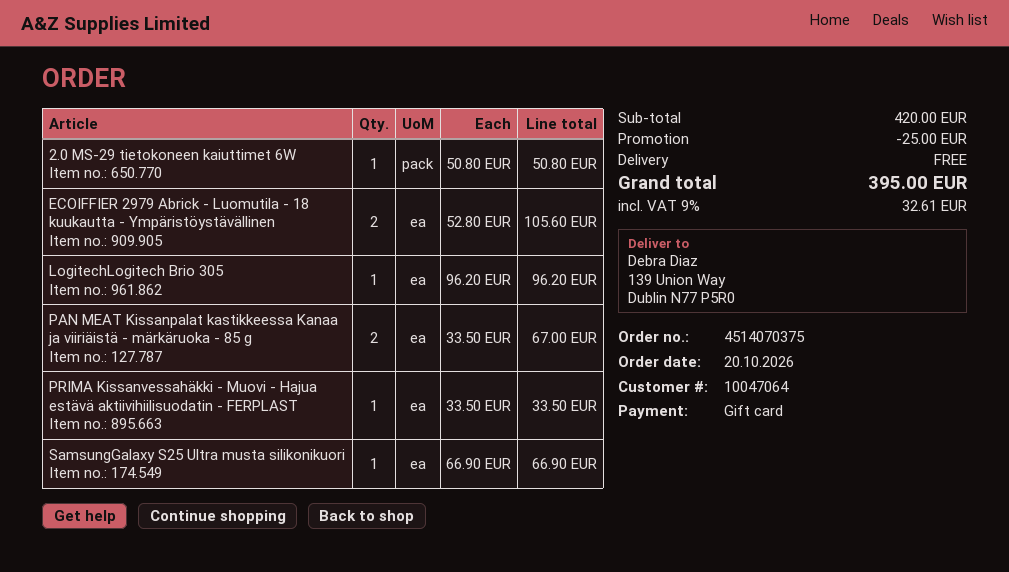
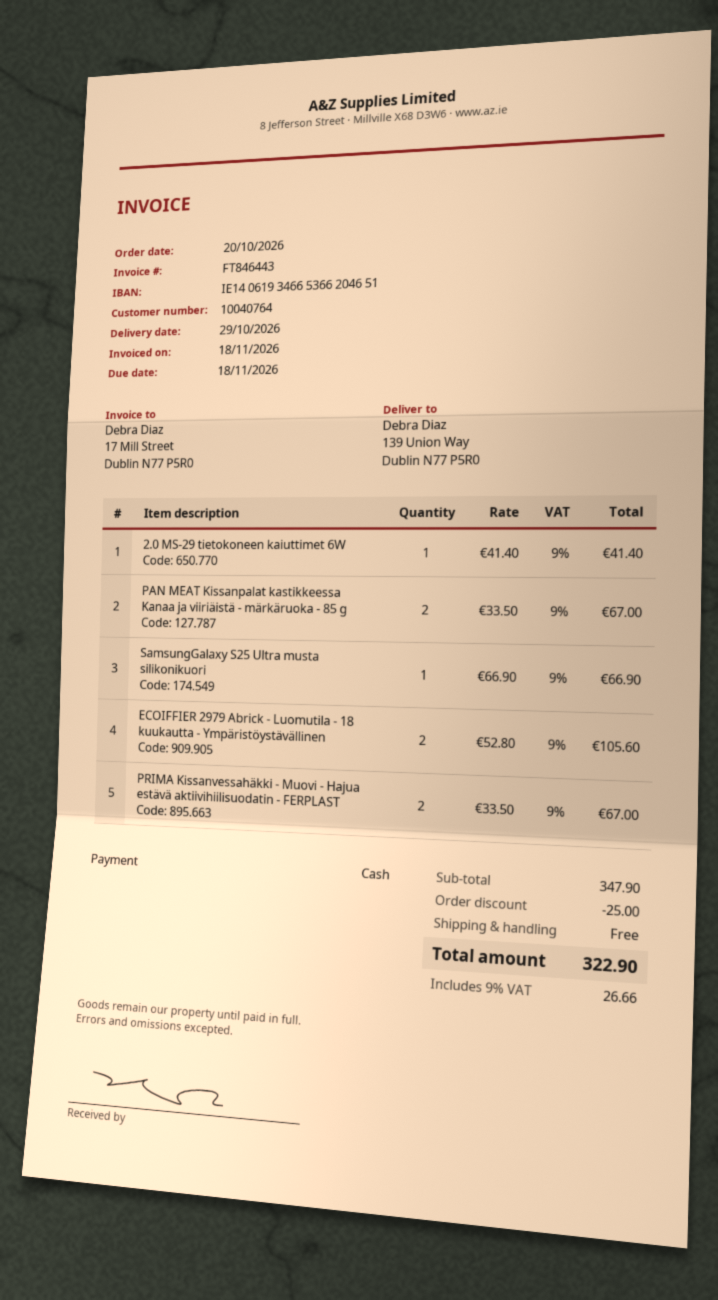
customer number: 10047064 -> 10040764
payment method: gift card -> cash
2.0 MS-29 tietokoneen kaiuttimet 6W: 1 x 50.80 = 50.80 -> 1 x 41.40 = 41.40
LogitechLogitech Brio 305: 1 x 96.20 = 96.20 -> none
PRIMA Kissanvessahäkki - Muovi - Hajua estävä aktiivihiilisuodatin - FERPLAST: 1 x 33.50 = 33.50 -> 2 x 33.50 = 67.00
subtotal: 420.00 -> 347.90
tax: 9% = 32.61 -> 9% = 26.66
total: 395.00 -> 322.90

